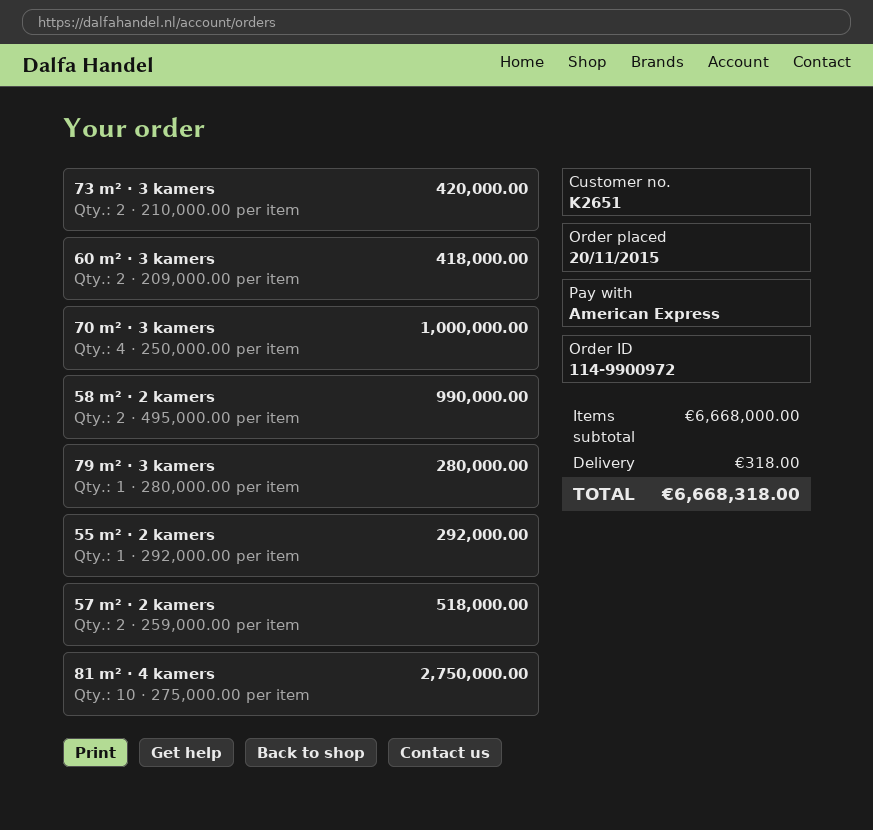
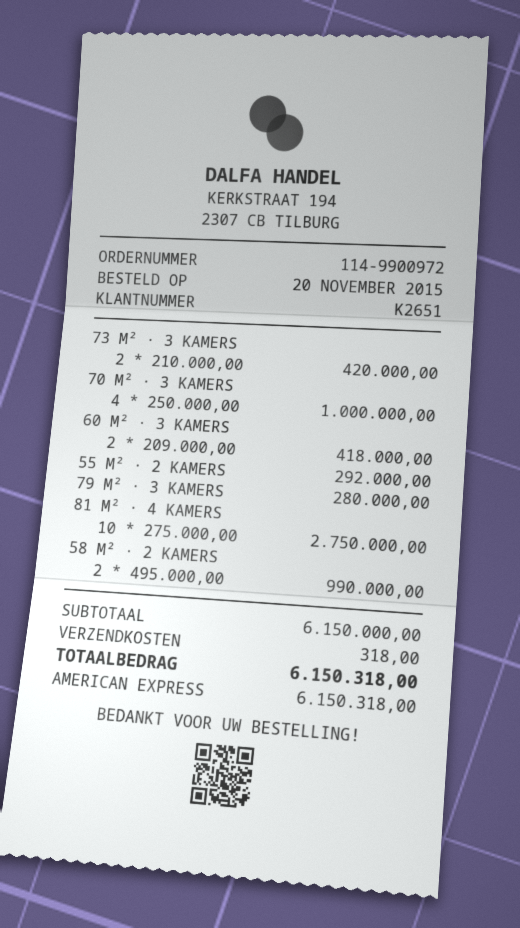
57 m² · 2 kamers: 2 x 259000.00 = 518000.00 -> none
subtotal: 6668000.00 -> 6150000.00
total: 6668318.00 -> 6150318.00

